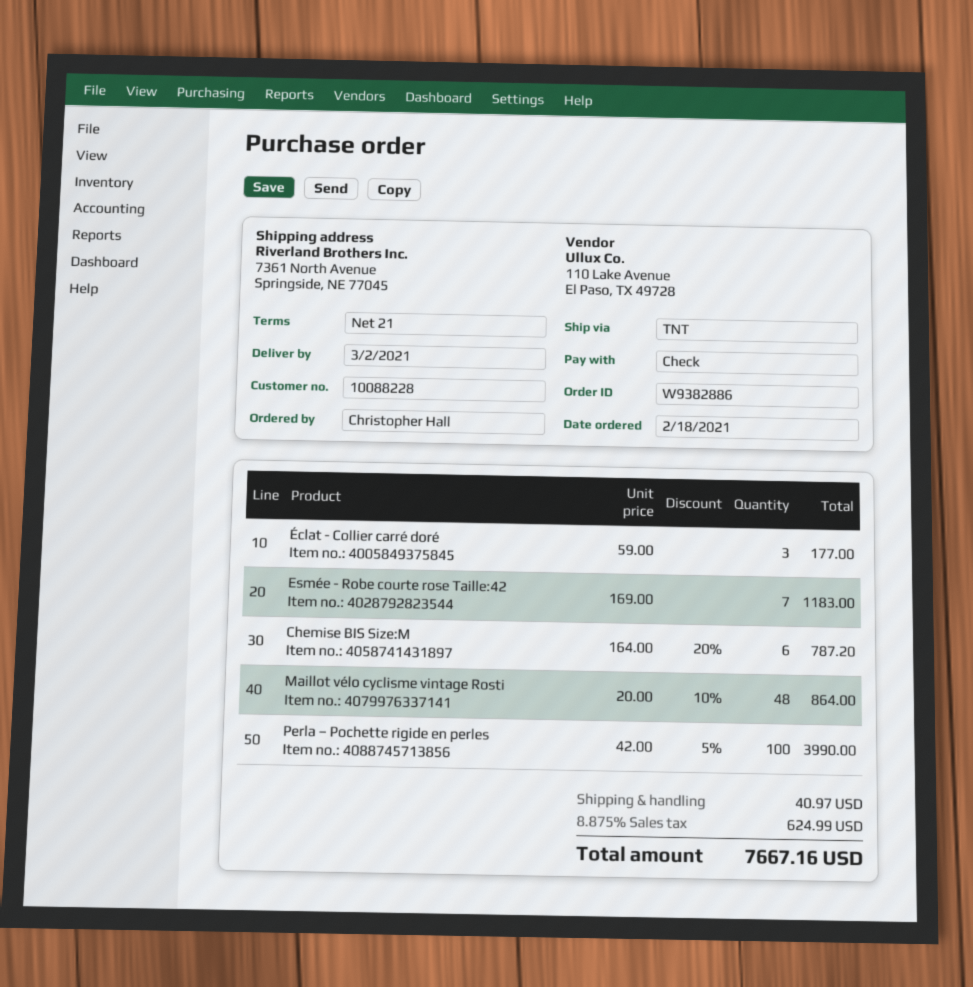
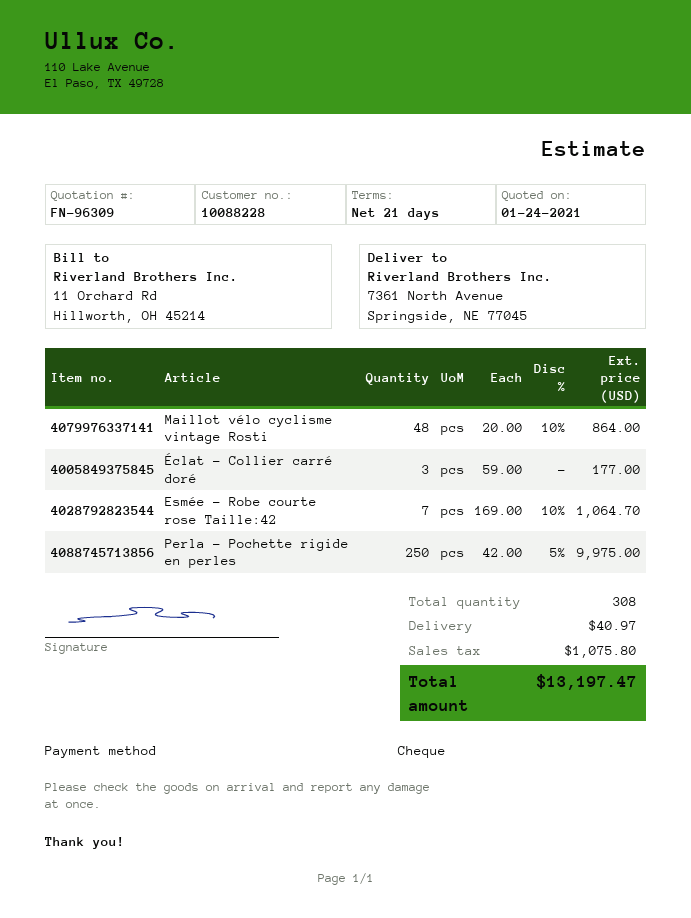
Esmée - Robe courte rose Taille:42: 7 x 169.00 = 1183.00 -> 7 x 169.00 - 10% = 1064.70
Chemise BIS Size:M: 6 x 164.00 - 20% = 787.20 -> none
Perla – Pochette rigide en perles: 100 x 42.00 - 5% = 3990.00 -> 250 x 42.00 - 5% = 9975.00
tax: 624.99 -> 1075.80
total: 7667.16 -> 13197.47

